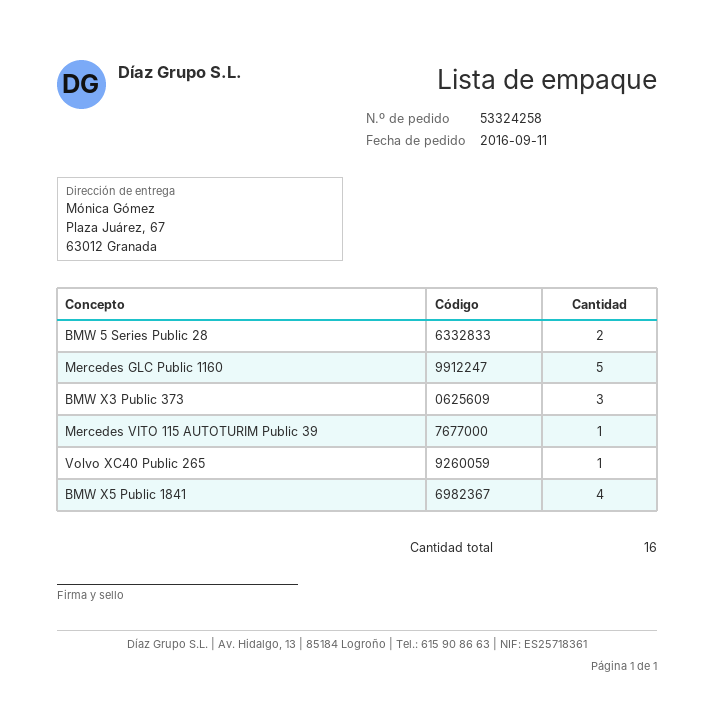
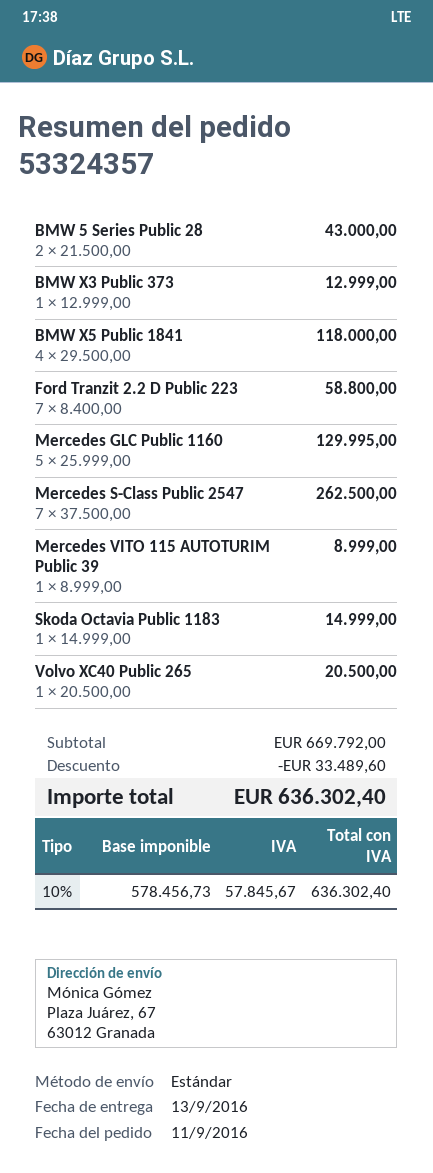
order number: 53324258 -> 53324357
BMW X3 Public 373: 3 -> 1
Ford Tranzit 2.2 D Public 223: none -> 7
Mercedes S-Class Public 2547: none -> 7
Skoda Octavia Public 1183: none -> 1

